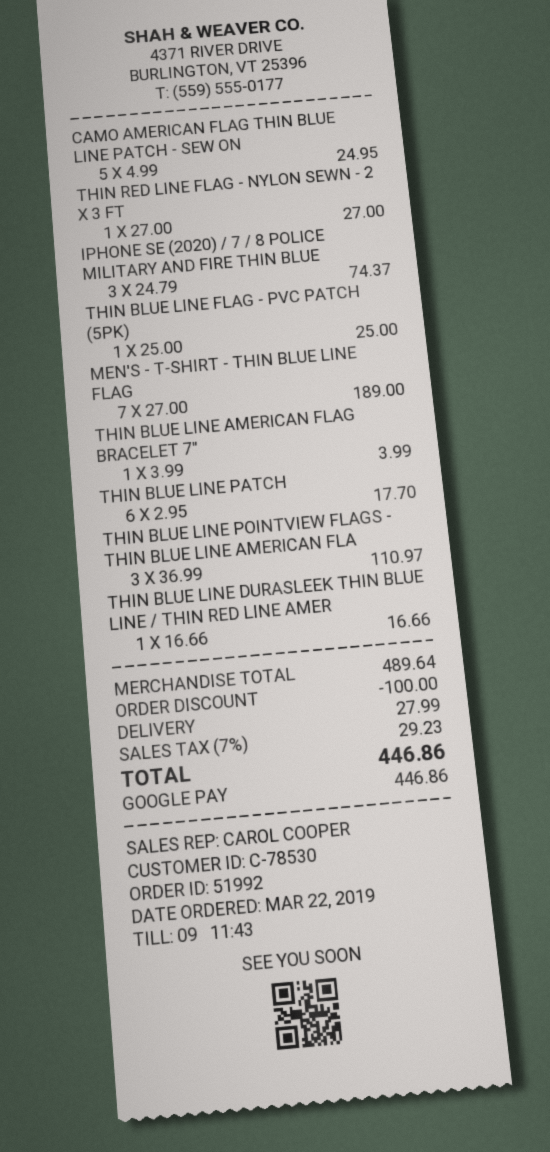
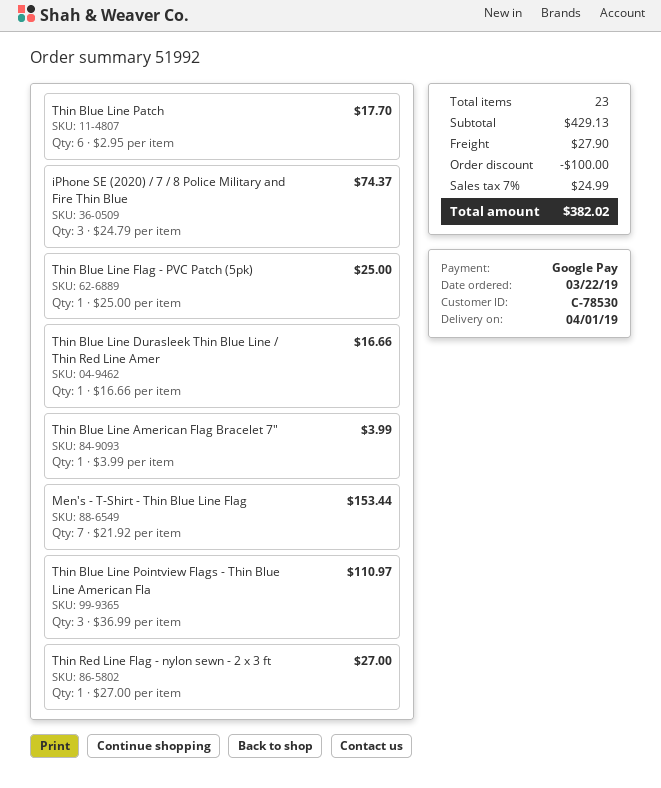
CAMO AMERICAN FLAG THIN BLUE LINE PATCH - SEW ON: 5 x 4.99 = 24.95 -> none
MEN'S - T-SHIRT - THIN BLUE LINE FLAG: 7 x 27.00 = 189.00 -> 7 x 21.92 = 153.44
subtotal: 489.64 -> 429.13
shipping: 27.99 -> 27.90
tax: 7% = 29.23 -> 7% = 24.99
total: 446.86 -> 382.02

